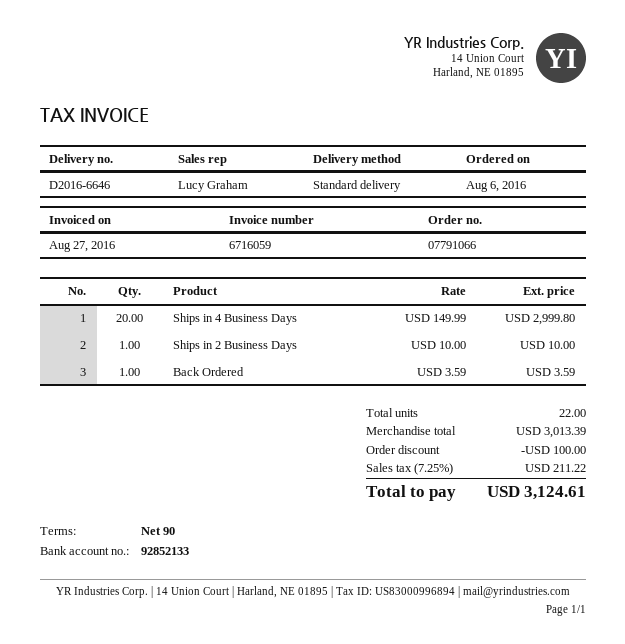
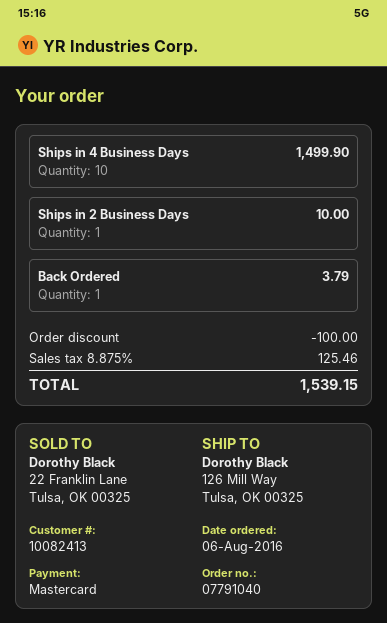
order number: 07791066 -> 07791040
Ships in 4 Business Days: 20 for 2999.80 -> 10 for 1499.90
Back Ordered: 1 for 3.59 -> 1 for 3.79
tax: 7.25% = 211.22 -> 8.875% = 125.46
total: 3124.61 -> 1539.15

